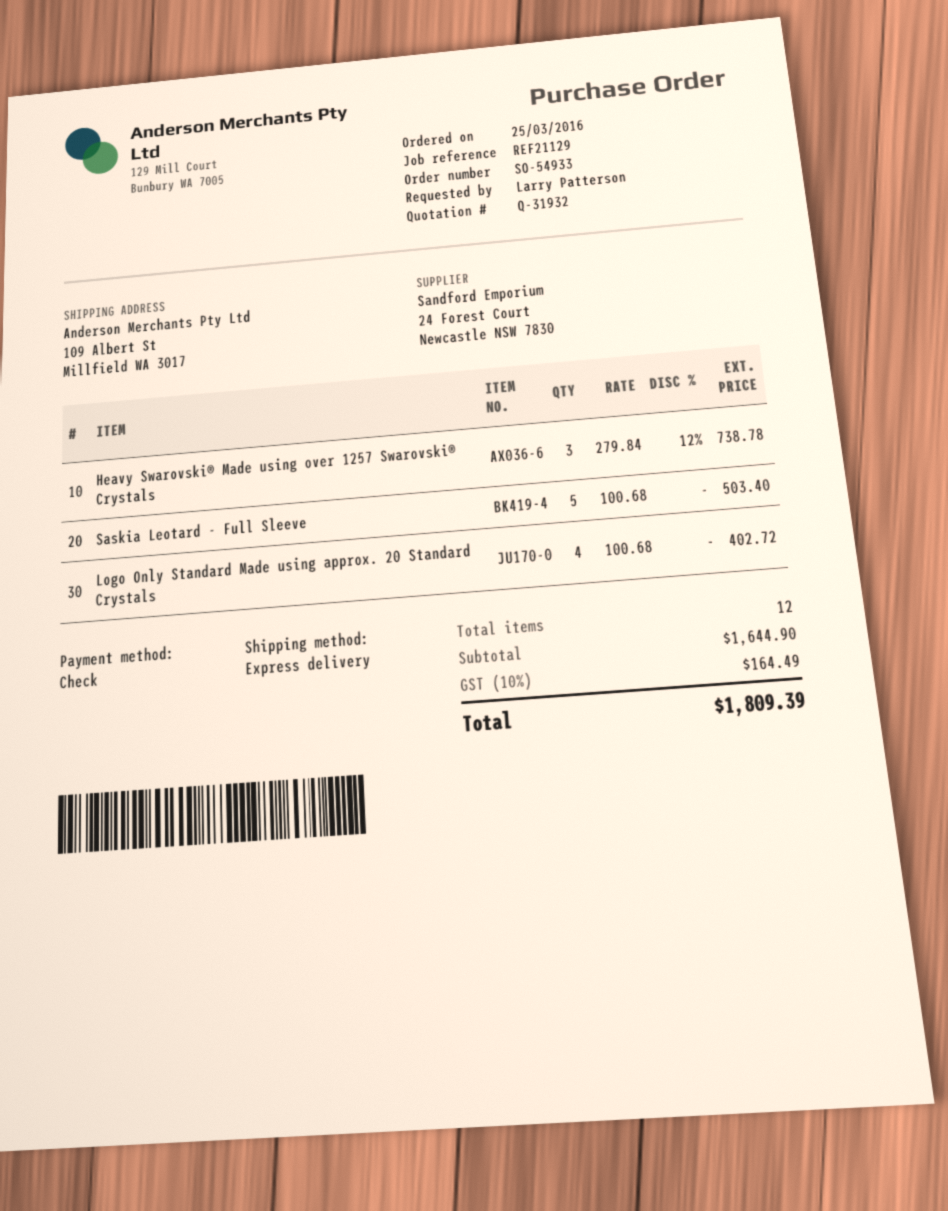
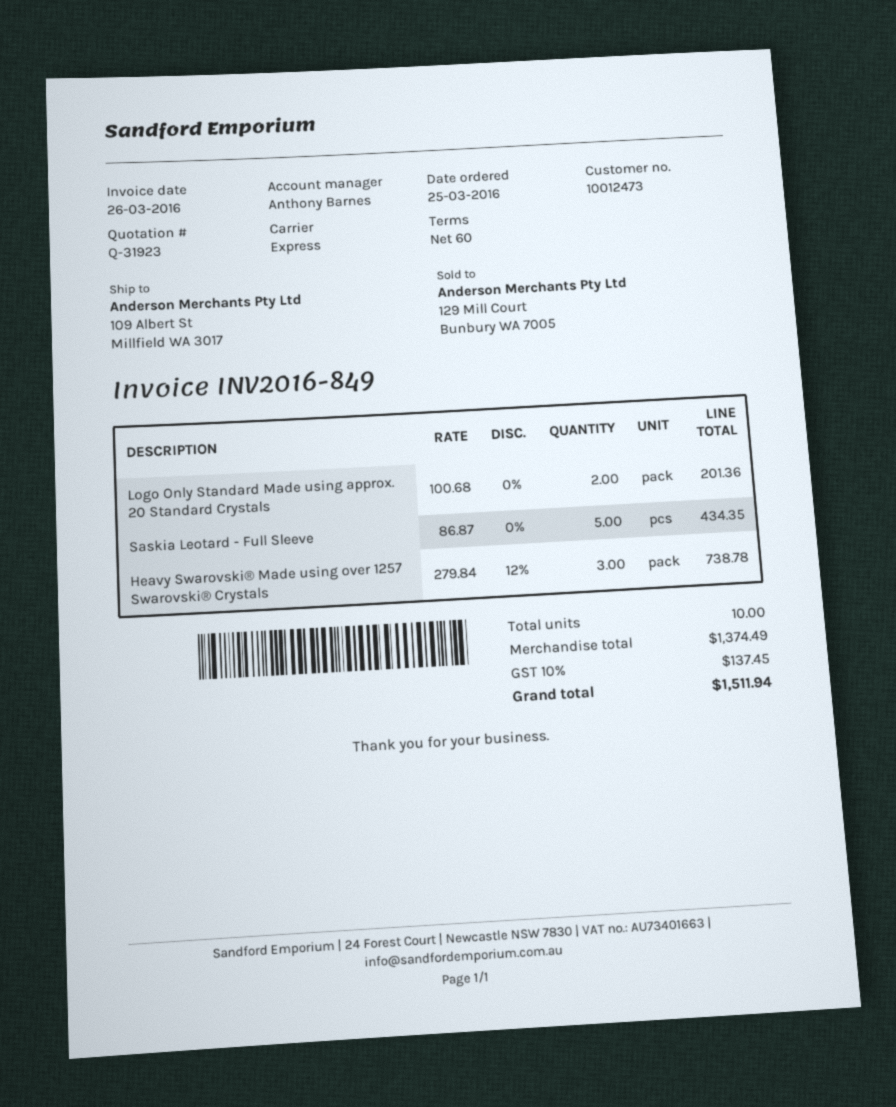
quote number: Q-31932 -> Q-31923
Saskia Leotard - Full Sleeve: 5 x 100.68 = 503.40 -> 5 x 86.87 = 434.35
Logo Only Standard Made using approx. 20 Standard Crystals: 4 x 100.68 = 402.72 -> 2 x 100.68 = 201.36
total quantity: 12 -> 10
subtotal: 1644.90 -> 1374.49
tax: 10% = 164.49 -> 10% = 137.45
total: 1809.39 -> 1511.94

